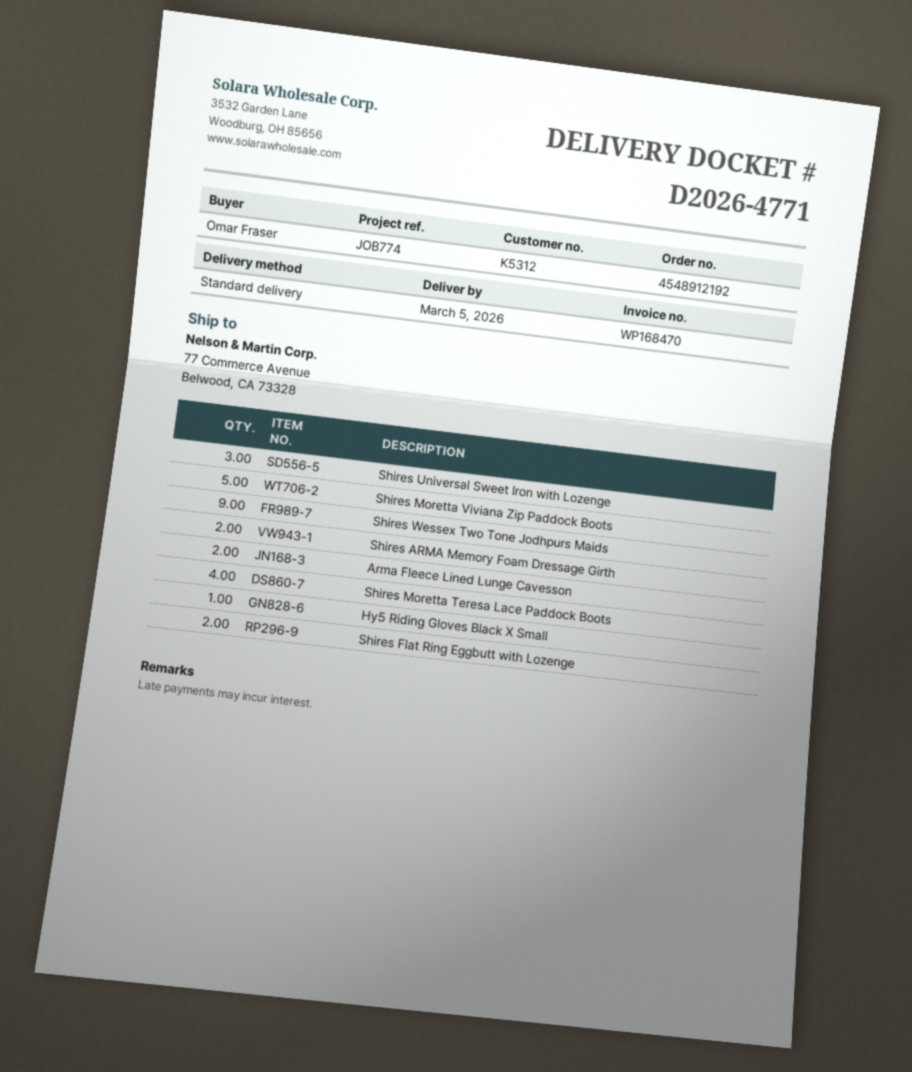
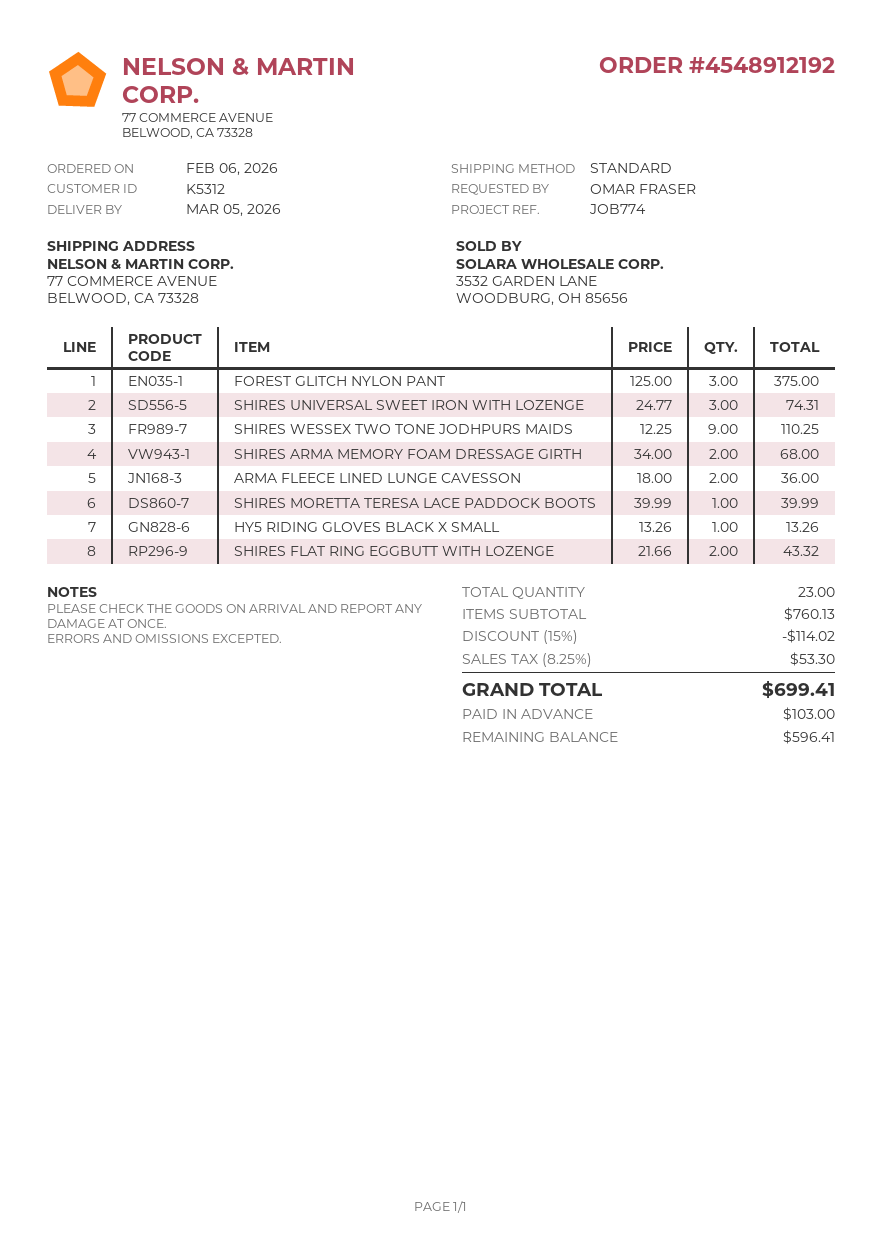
Shires Moretta Viviana Zip Paddock Boots: 5 -> none
Shires Moretta Teresa Lace Paddock Boots: 4 -> 1
FOREST GLITCH NYLON PANT: none -> 3

